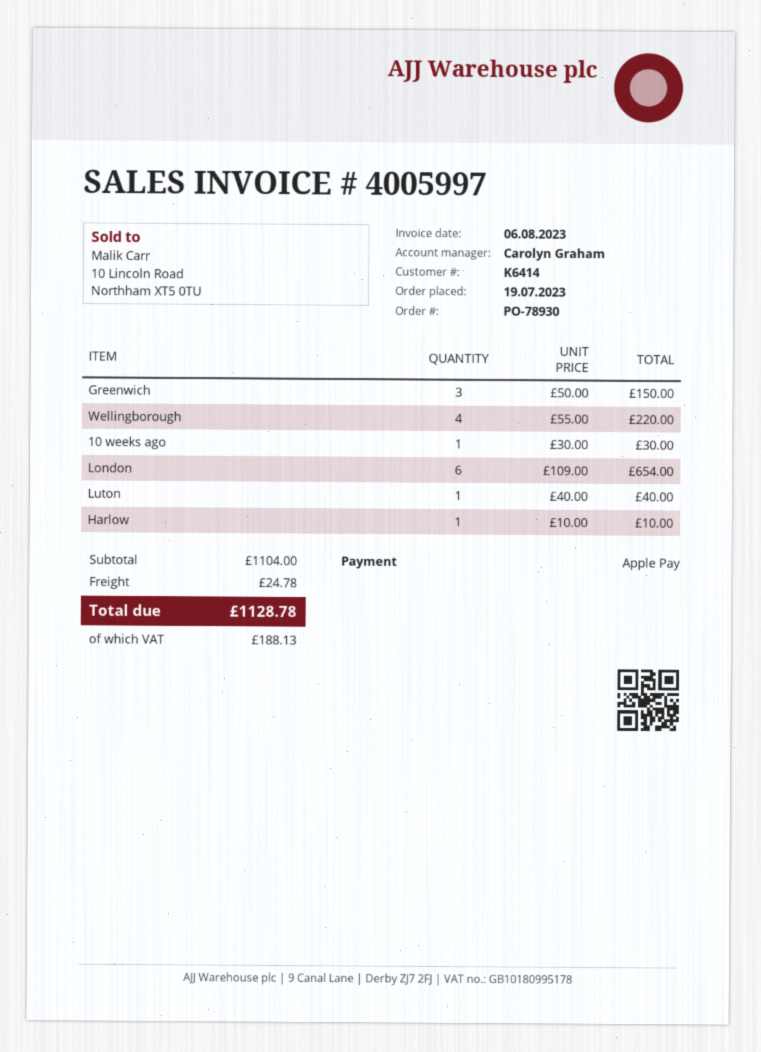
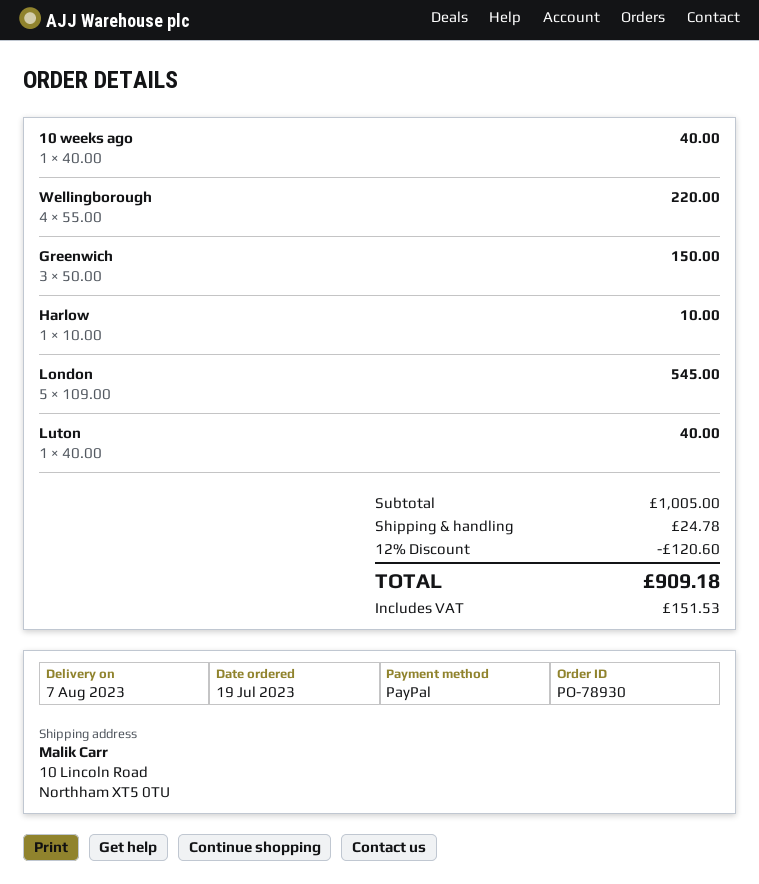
payment method: Apple Pay -> PayPal
10 weeks ago: 1 x 30.00 = 30.00 -> 1 x 40.00 = 40.00
London: 6 x 109.00 = 654.00 -> 5 x 109.00 = 545.00
subtotal: 1104.00 -> 1005.00
discount: none -> 12% = 120.60
tax: 188.13 -> 151.53
total: 1128.78 -> 909.18

